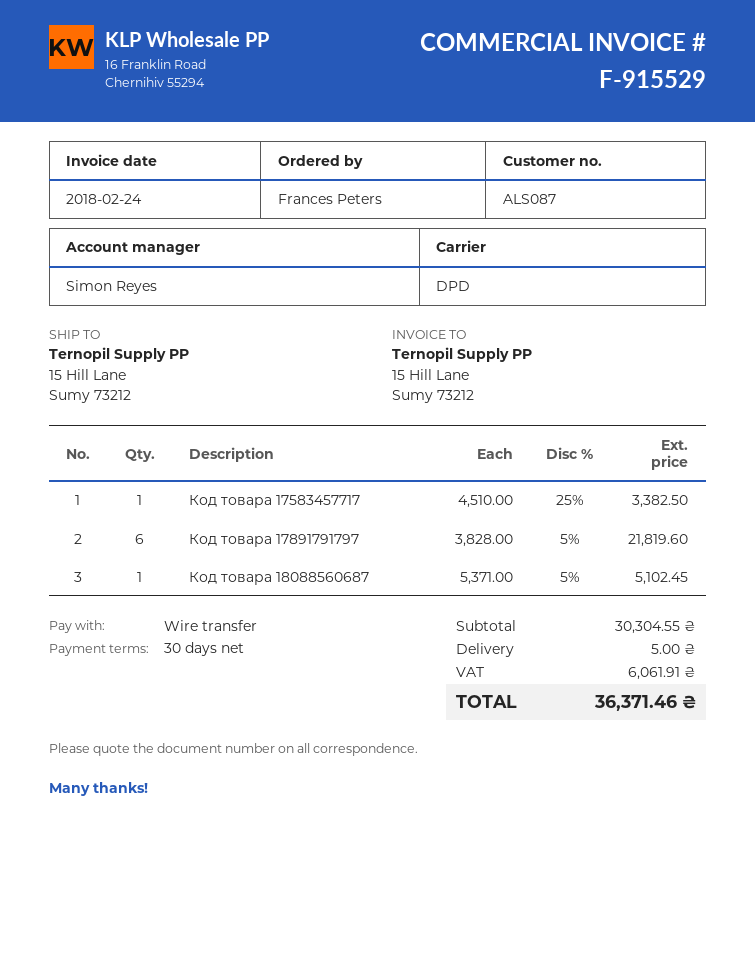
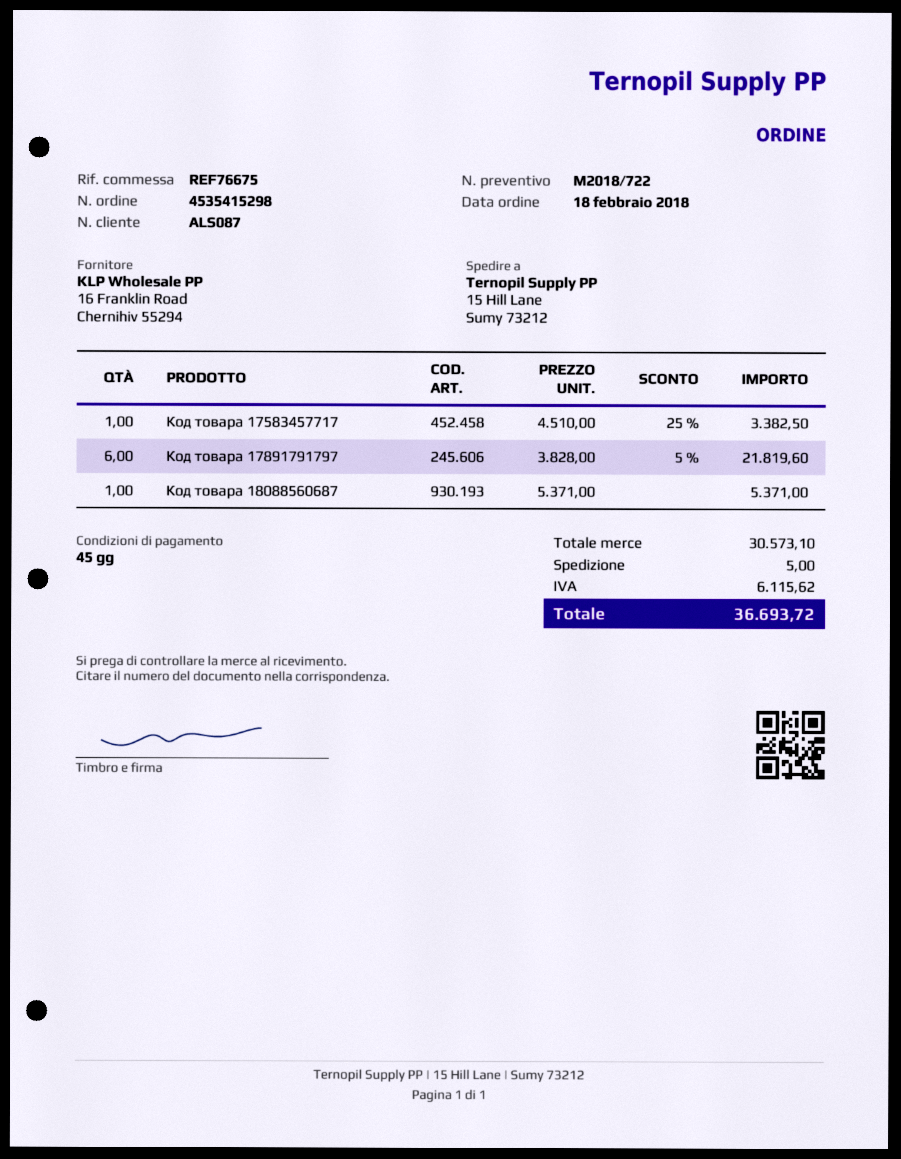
payment terms: 30 days -> 45 days
Код товара 18088560687: 1 x 5371.00 - 5% = 5102.45 -> 1 x 5371.00 = 5371.00
subtotal: 30304.55 -> 30573.10
tax: 6061.91 -> 6115.62
total: 36371.46 -> 36693.72

